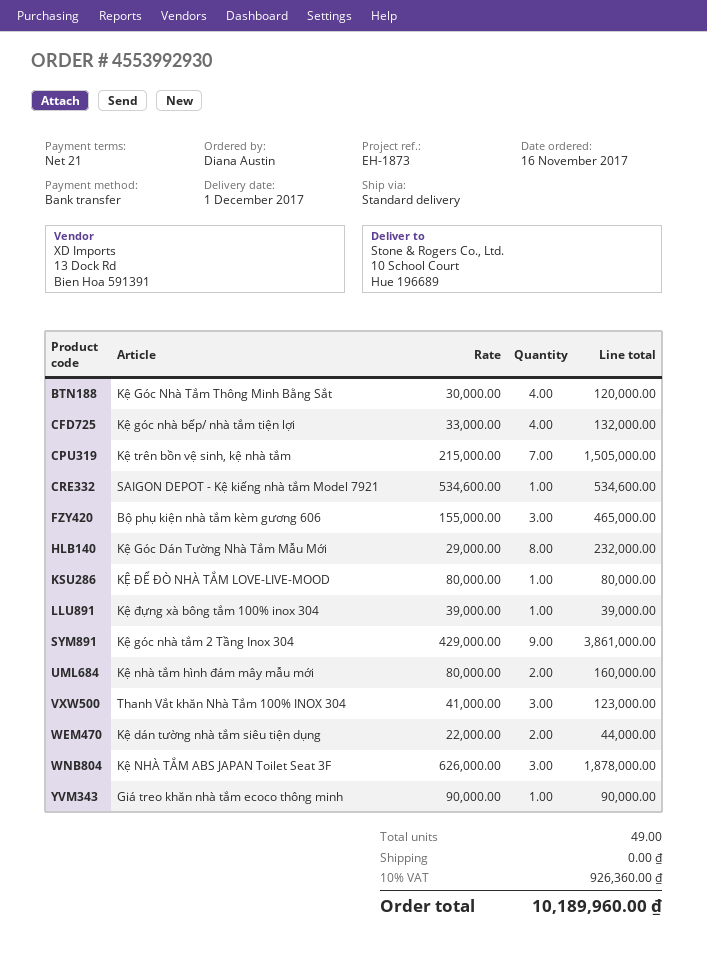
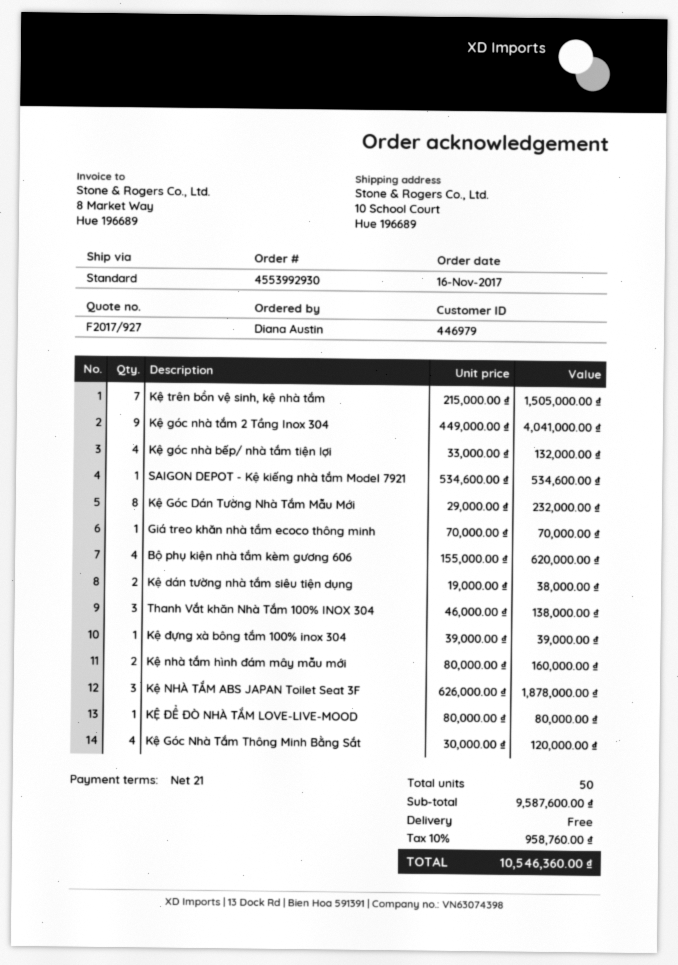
Bộ phụ kiện nhà tắm kèm gương 606: 3 x 155000.00 = 465000.00 -> 4 x 155000.00 = 620000.00
Kệ góc nhà tắm 2 Tầng Inox 304: 9 x 429000.00 = 3861000.00 -> 9 x 449000.00 = 4041000.00
Thanh Vắt khăn Nhà Tắm 100% INOX 304: 3 x 41000.00 = 123000.00 -> 3 x 46000.00 = 138000.00
Kệ dán tường nhà tắm siêu tiện dụng: 2 x 22000.00 = 44000.00 -> 2 x 19000.00 = 38000.00
Giá treo khăn nhà tắm ecoco thông minh: 1 x 90000.00 = 90000.00 -> 1 x 70000.00 = 70000.00
total quantity: 49 -> 50
tax: 10% = 926360.00 -> 10% = 958760.00
total: 10189960.00 -> 10546360.00

